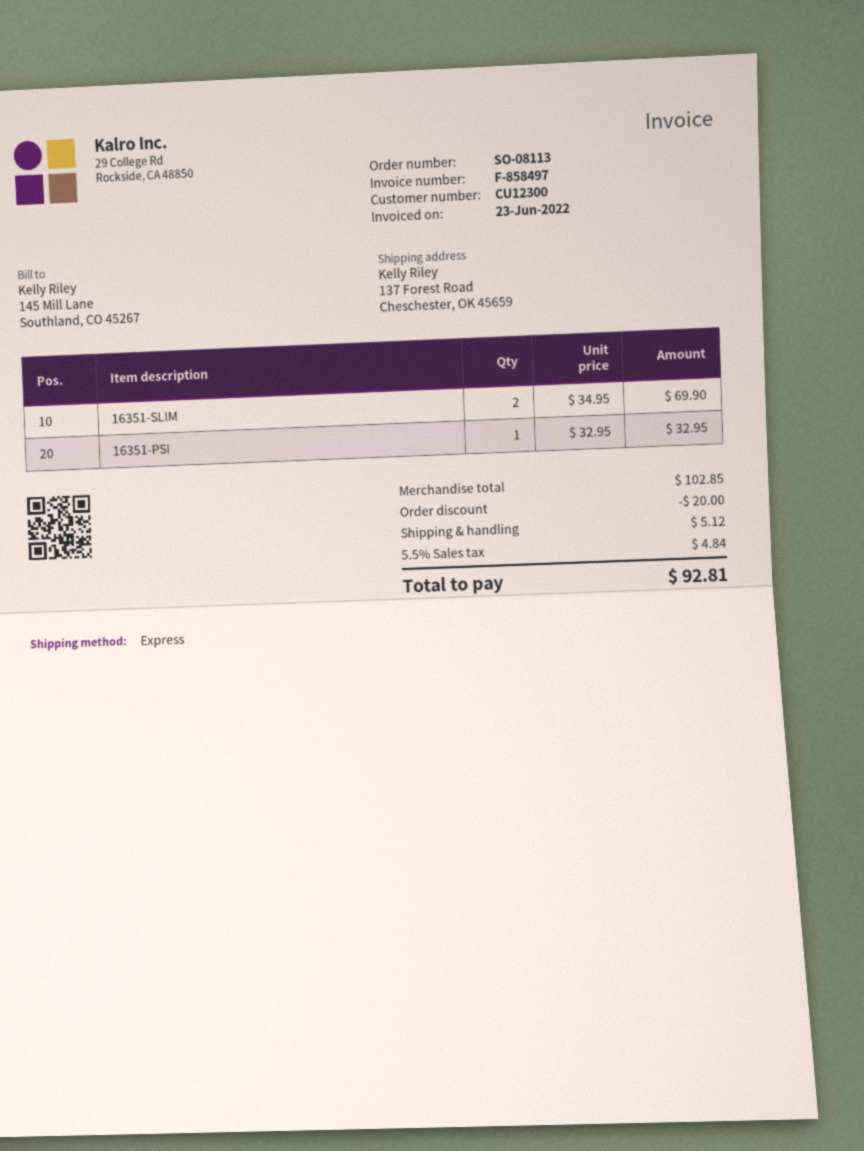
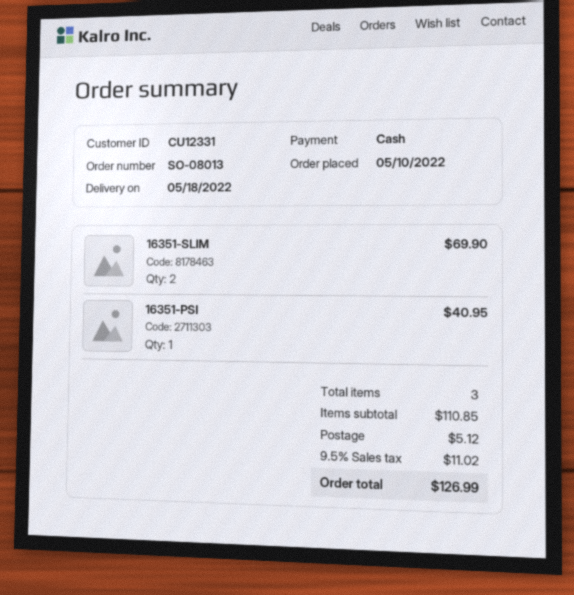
order number: SO-08113 -> SO-08013
customer number: CU12300 -> CU12331
16351-PSI: 1 for 32.95 -> 1 for 40.95
subtotal: 102.85 -> 110.85
discount: 20.00 -> none
tax: 5.5% = 4.84 -> 9.5% = 11.02
total: 92.81 -> 126.99

